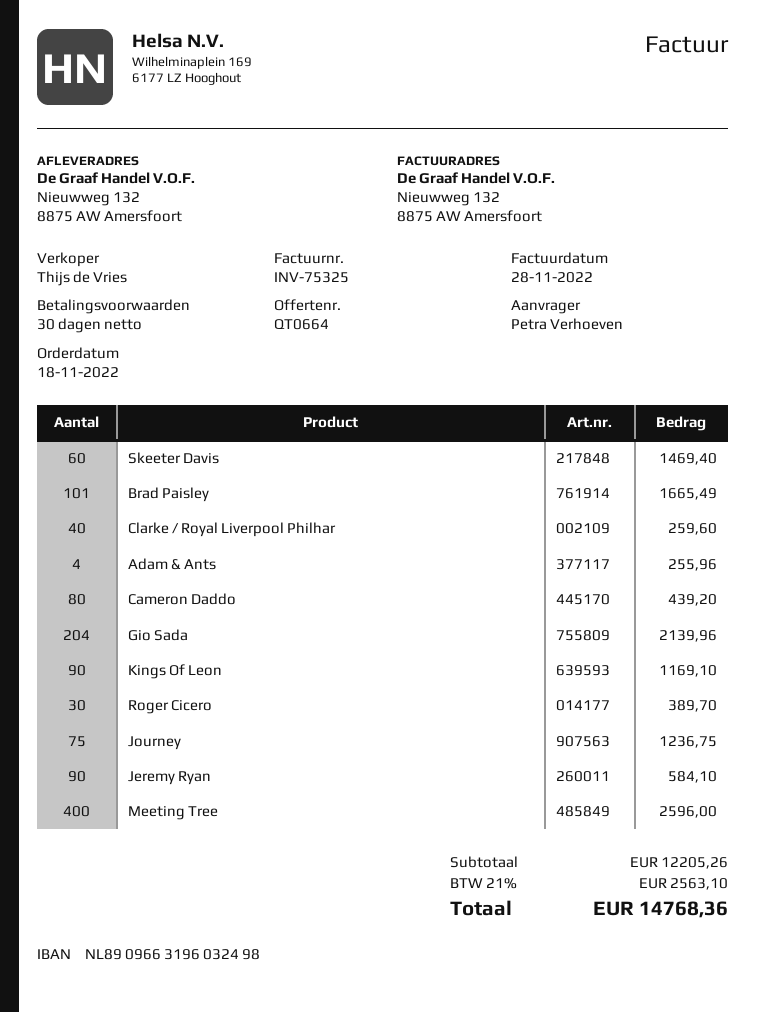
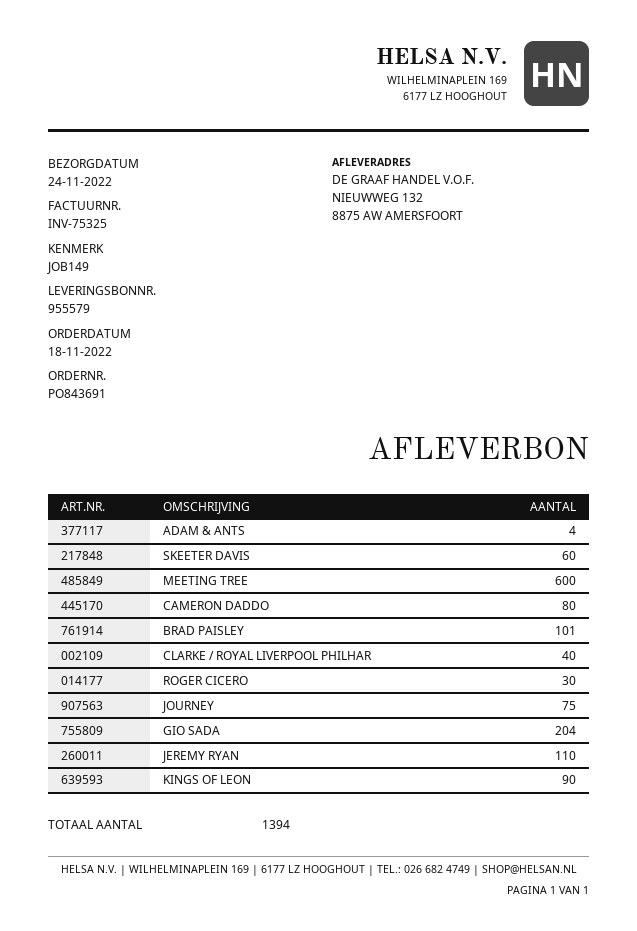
Jeremy Ryan: 90 -> 110
Meeting Tree: 400 -> 600

